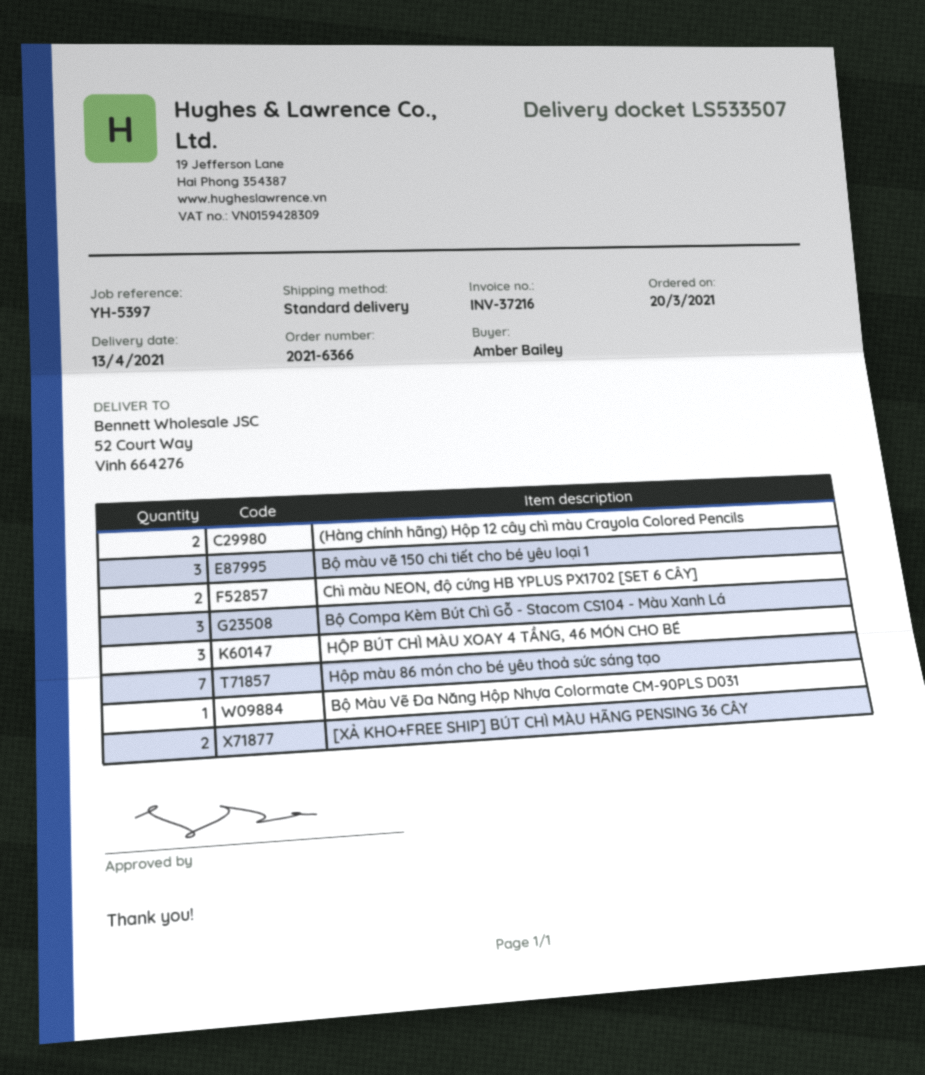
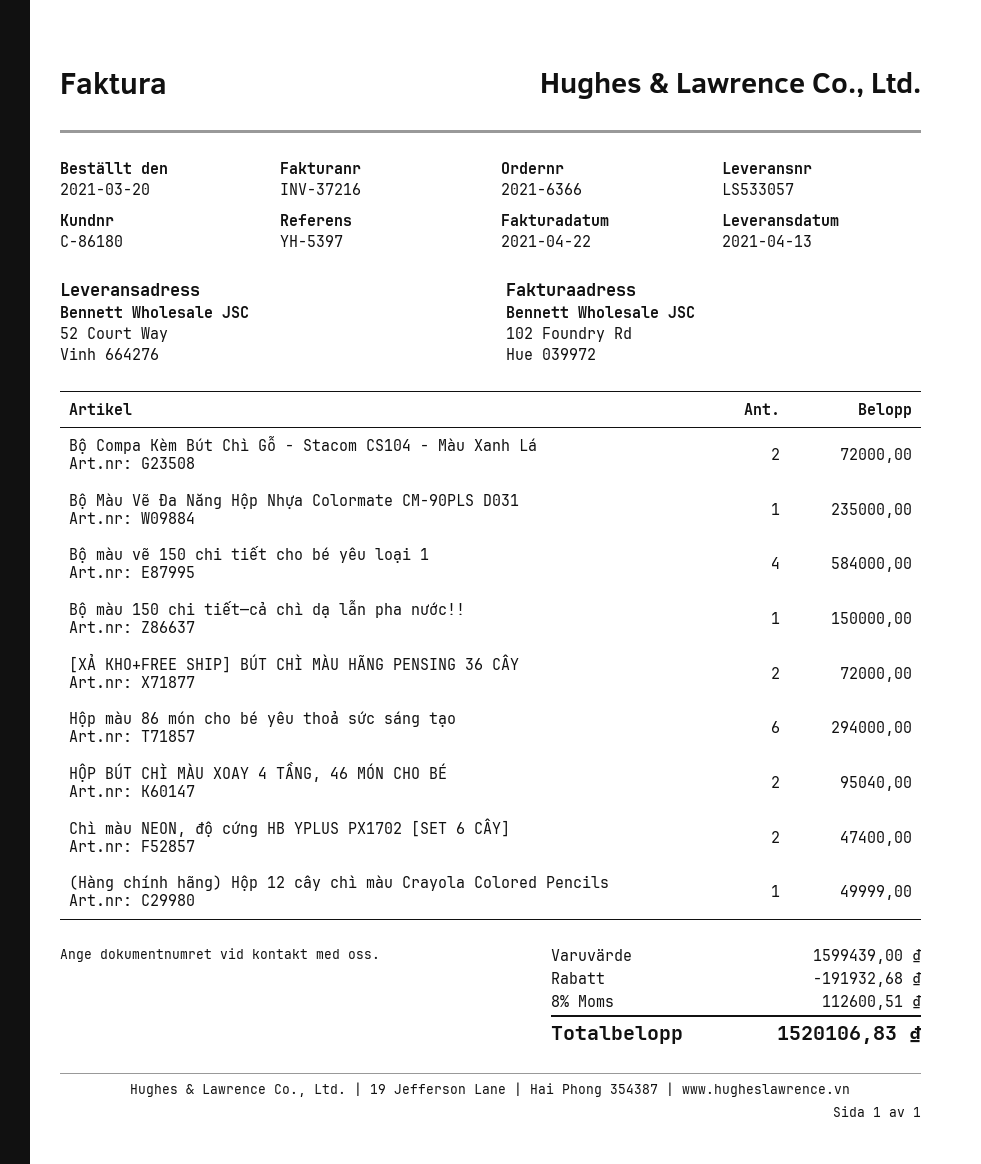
delivery note number: LS533507 -> LS533057
(Hàng chính hãng) Hộp 12 cây chì màu Crayola Colored Pencils: 2 -> 1
Bộ màu vẽ 150 chi tiết cho bé yêu loại 1: 3 -> 4
Bộ Compa Kèm Bút Chì Gỗ - Stacom CS104 - Màu Xanh Lá: 3 -> 2
HỘP BÚT CHÌ MÀU XOAY 4 TẦNG, 46 MÓN CHO BÉ: 3 -> 2
Hộp màu 86 món cho bé yêu thoả sức sáng tạo: 7 -> 6
Bộ màu 150 chi tiết—cả chì dạ lẫn pha nước!!: none -> 1

